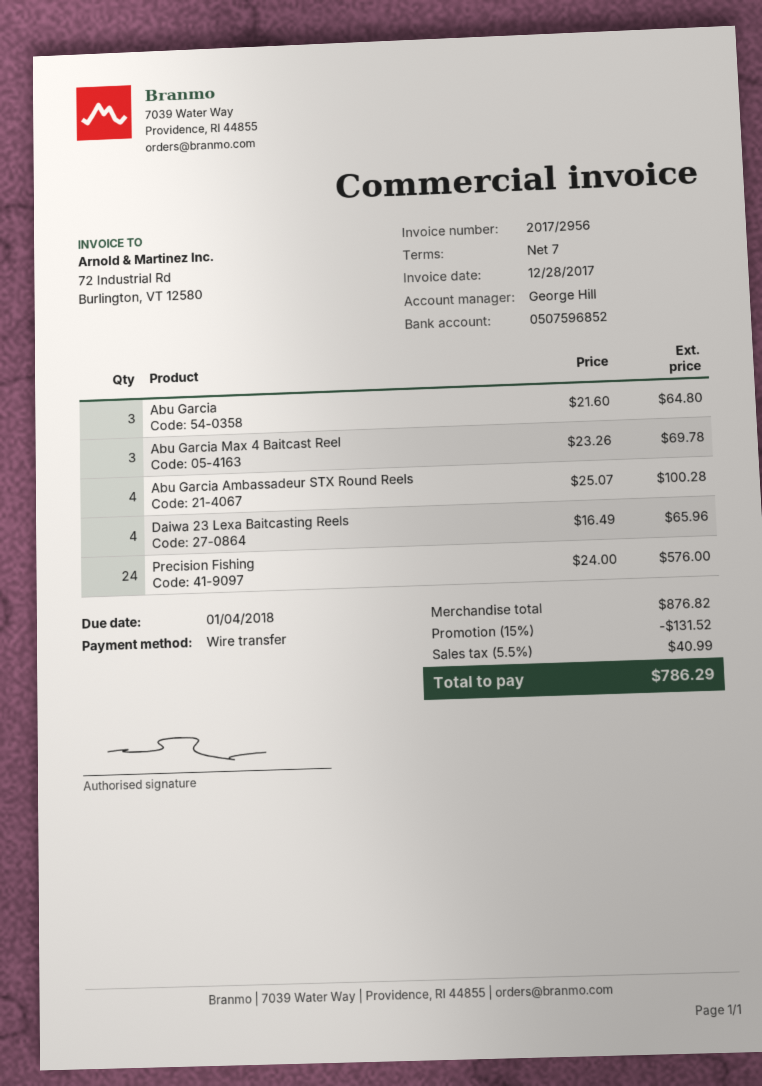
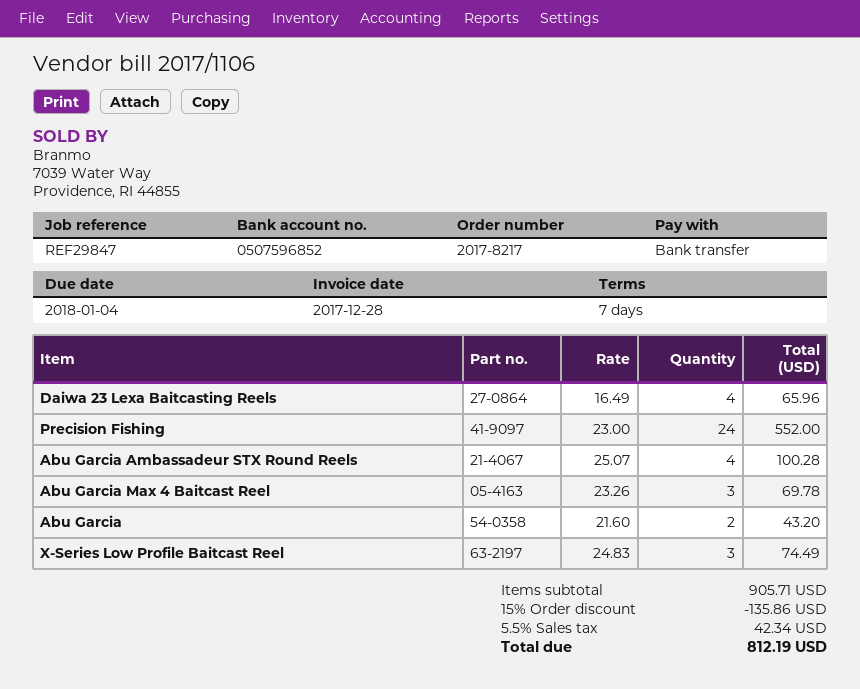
invoice number: 2017/2956 -> 2017/1106
Abu Garcia: 3 x 21.60 = 64.80 -> 2 x 21.60 = 43.20
Precision Fishing: 24 x 24.00 = 576.00 -> 24 x 23.00 = 552.00
X-Series Low Profile Baitcast Reel: none -> 3 x 24.83 = 74.49
subtotal: 876.82 -> 905.71
discount: 15% = 131.52 -> 15% = 135.86
tax: 5.5% = 40.99 -> 5.5% = 42.34
total: 786.29 -> 812.19

